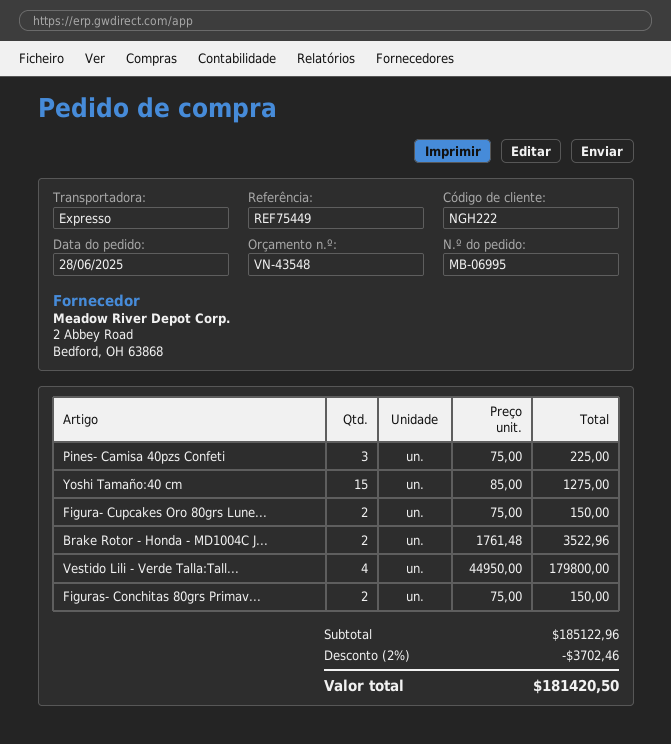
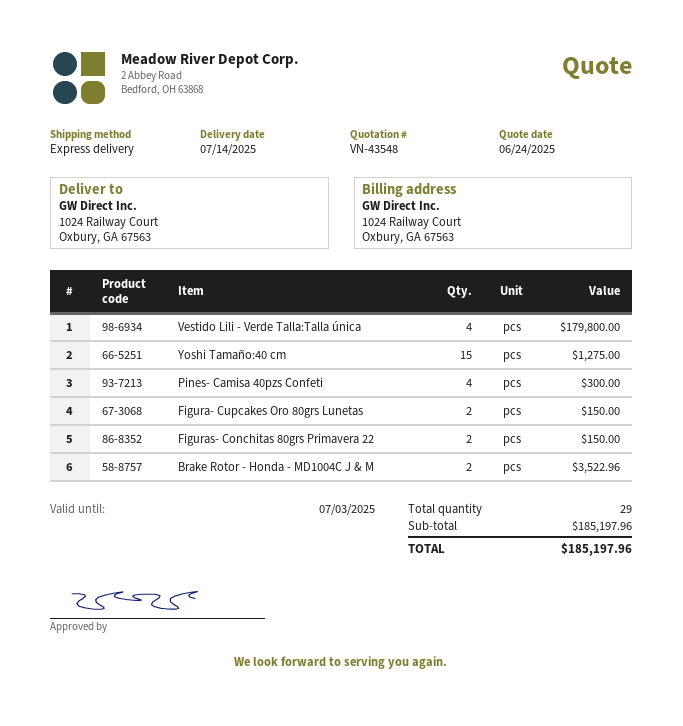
Pines- Camisa 40pzs Confeti: 3 for 225.00 -> 4 for 300.00
subtotal: 185122.96 -> 185197.96
discount: 2% = 3702.46 -> none
total: 181420.50 -> 185197.96

